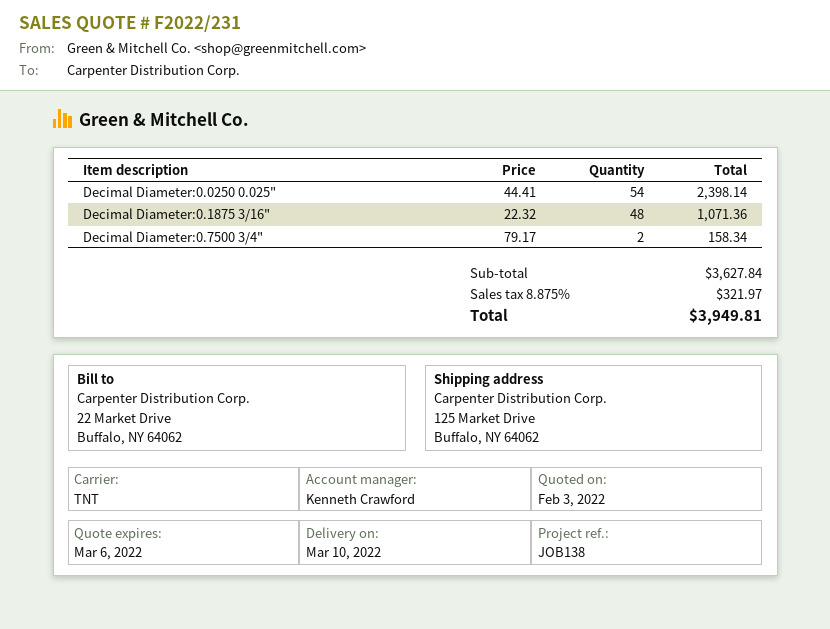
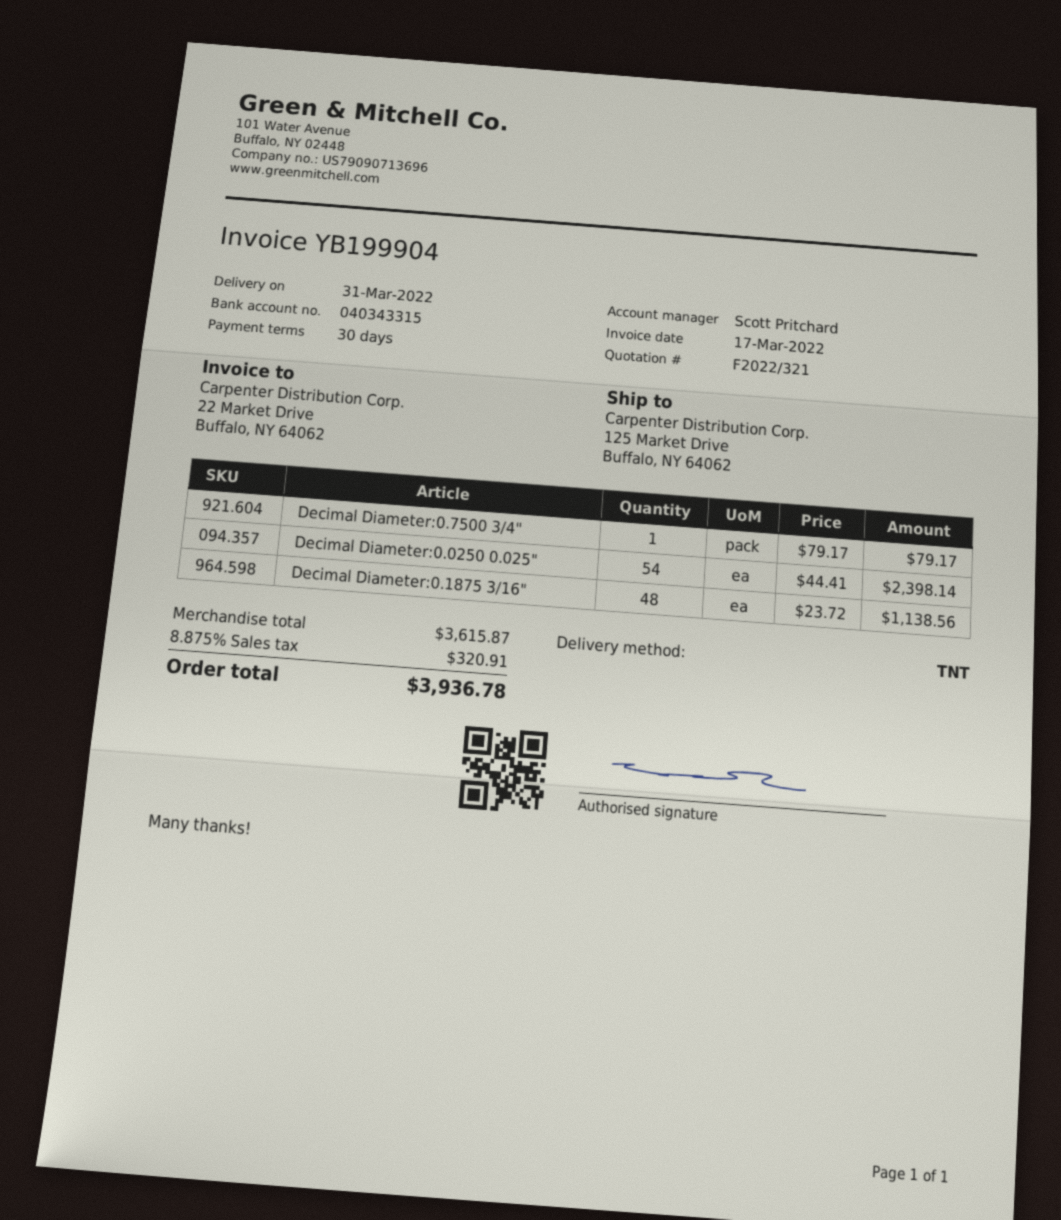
quote number: F2022/231 -> F2022/321
delivery date: 2022-03-10 -> 2022-03-31
sales rep: Kenneth Crawford -> Scott Pritchard
Decimal Diameter:0.1875 3/16": 48 x 22.32 = 1071.36 -> 48 x 23.72 = 1138.56
Decimal Diameter:0.7500 3/4": 2 x 79.17 = 158.34 -> 1 x 79.17 = 79.17
subtotal: 3627.84 -> 3615.87
tax: 8.875% = 321.97 -> 8.875% = 320.91
total: 3949.81 -> 3936.78

